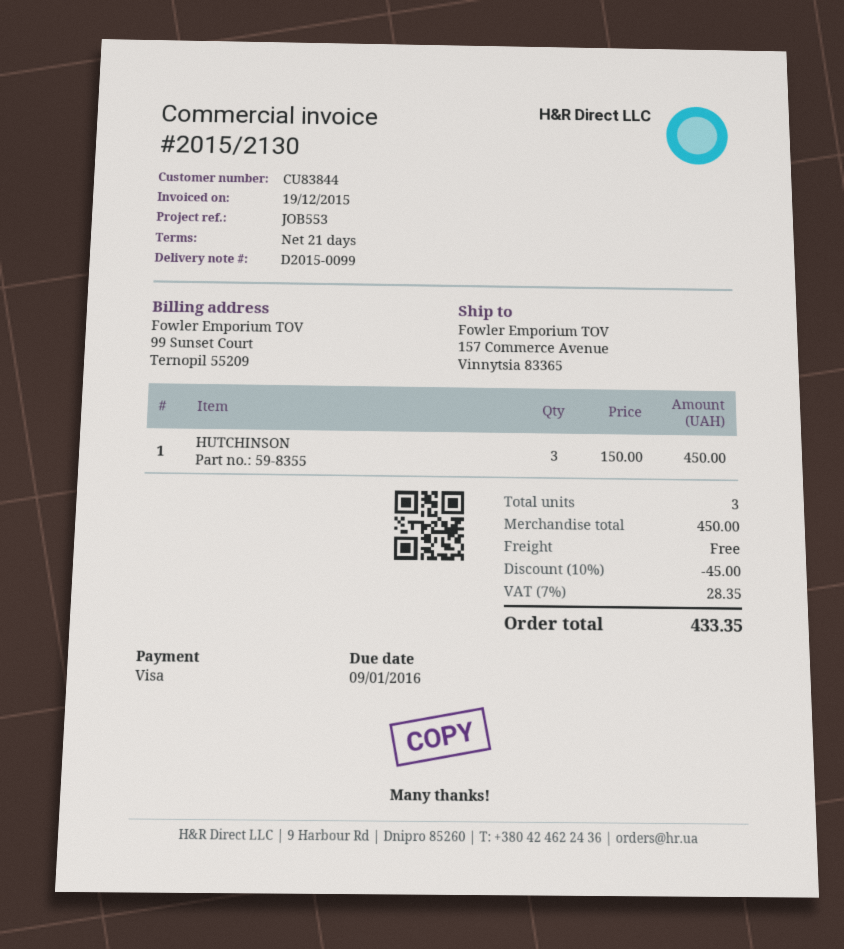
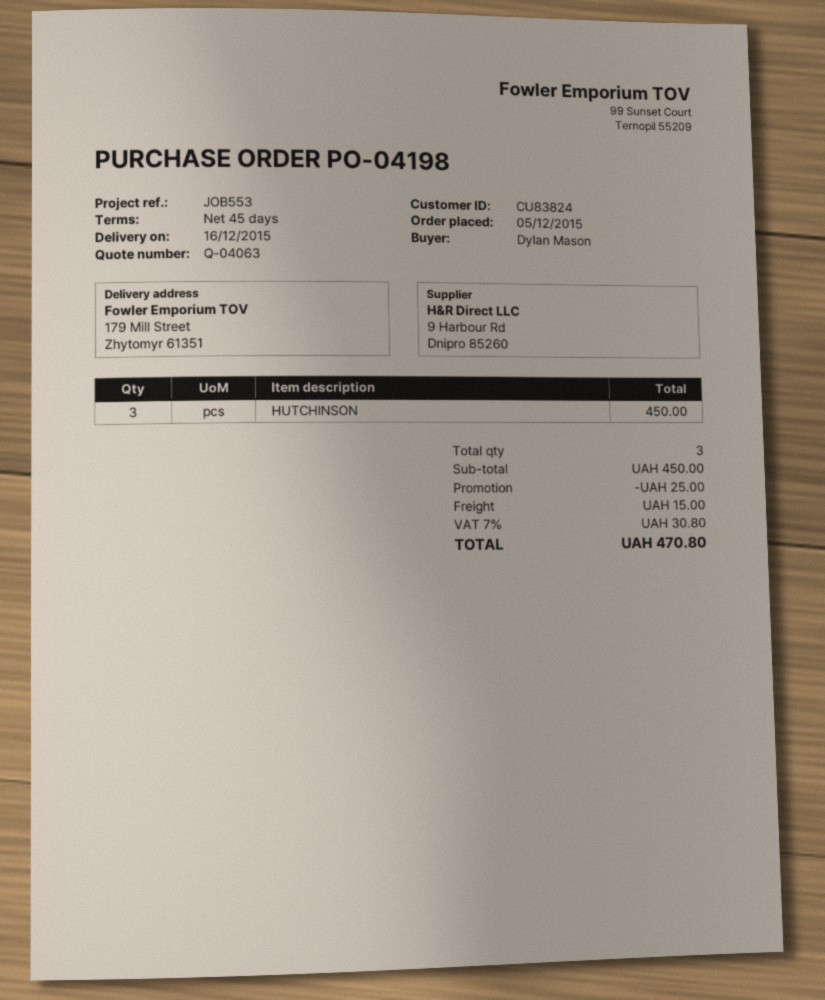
payment terms: 21 days -> 45 days
customer number: CU83844 -> CU83824
ship to: 157 Commerce Avenue, Vinnytsia 83365 -> 179 Mill Street, Zhytomyr 61351
discount: 45.00 -> 25.00
shipping: 0.00 -> 15.00
tax: 7% = 28.35 -> 7% = 30.80
total: 433.35 -> 470.80

